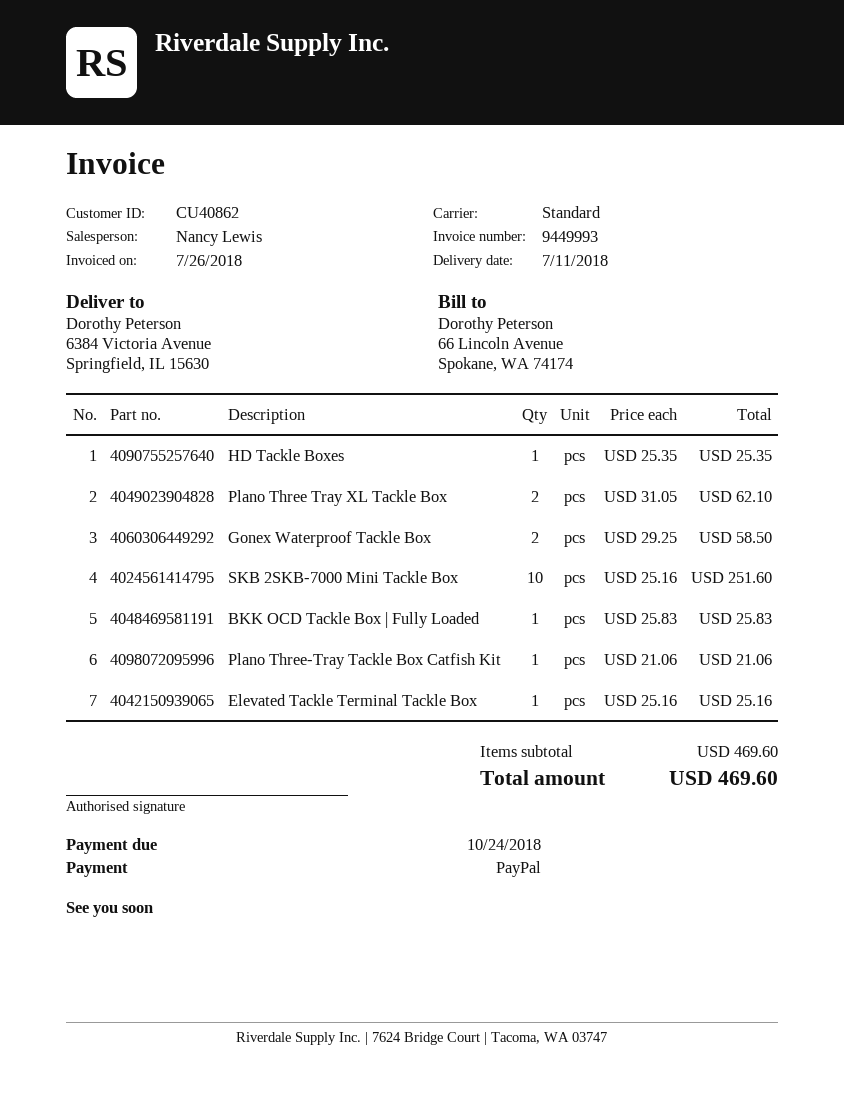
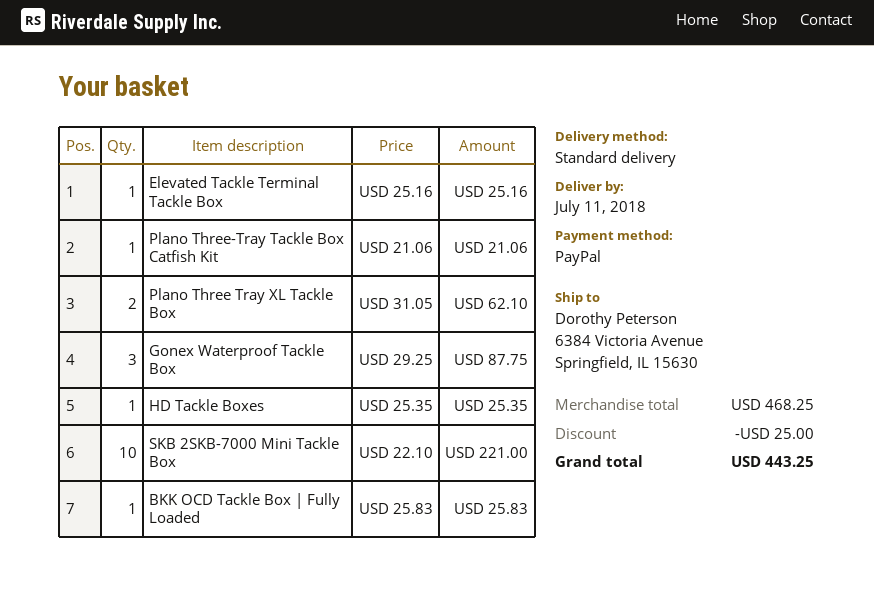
Gonex Waterproof Tackle Box: 2 x 29.25 = 58.50 -> 3 x 29.25 = 87.75
SKB 2SKB-7000 Mini Tackle Box: 10 x 25.16 = 251.60 -> 10 x 22.10 = 221.00
subtotal: 469.60 -> 468.25
discount: none -> 25.00
total: 469.60 -> 443.25

